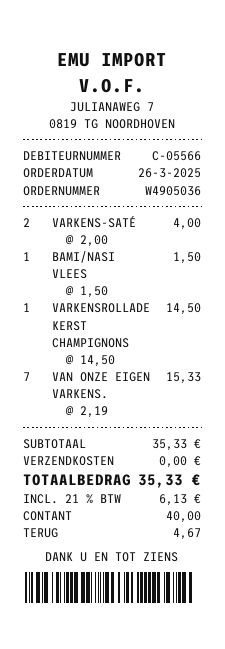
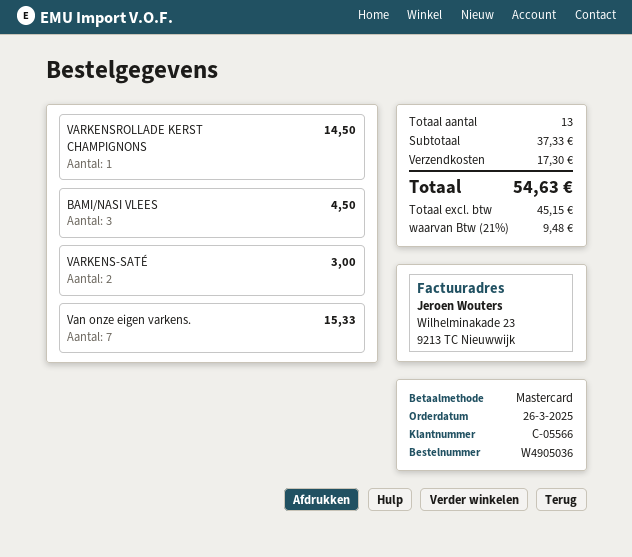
payment method: cash -> Mastercard
VARKENS-SATÉ: 2 for 4.00 -> 2 for 3.00
BAMI/NASI VLEES: 1 for 1.50 -> 3 for 4.50
subtotal: 35.33 -> 37.33
shipping: 0.00 -> 17.30
tax: 21% = 6.13 -> 21% = 9.48
total: 35.33 -> 54.63

